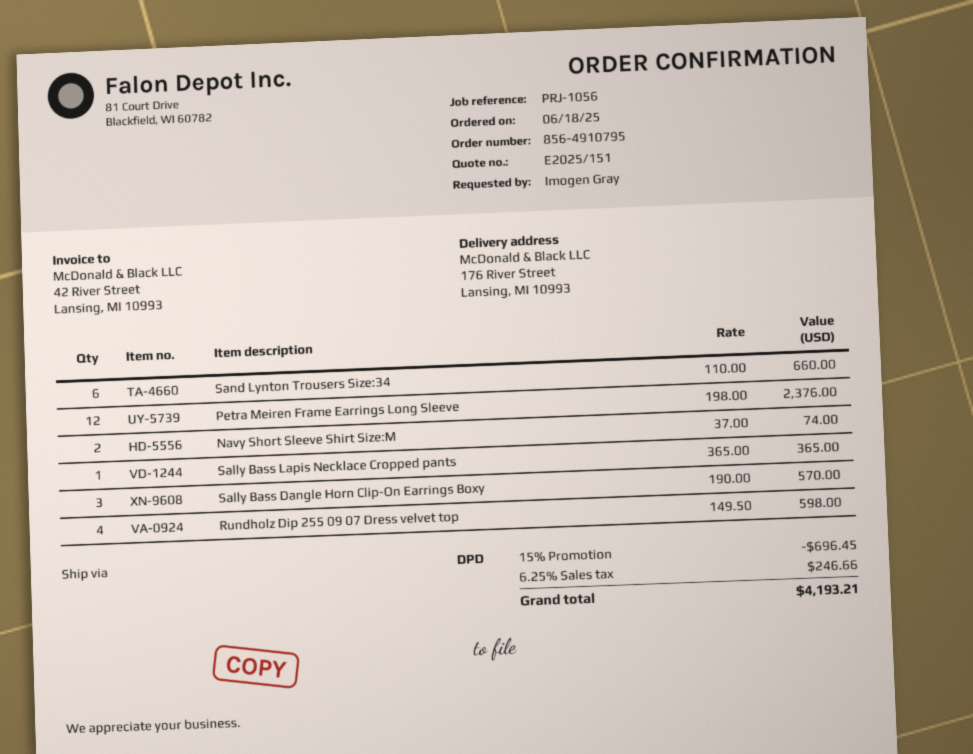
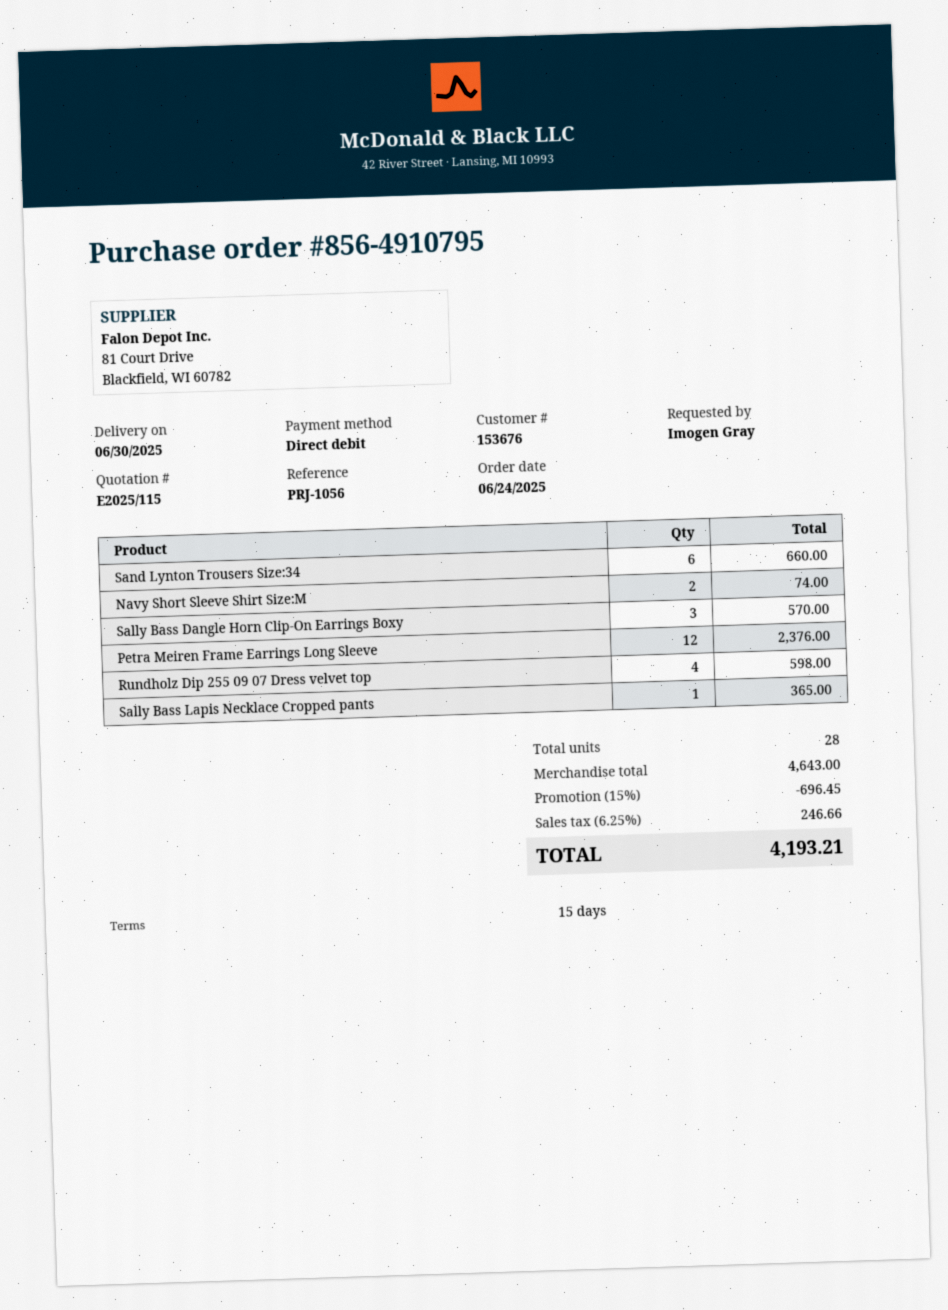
quote number: E2025/151 -> E2025/115
order date: 2025-06-18 -> 2025-06-24

